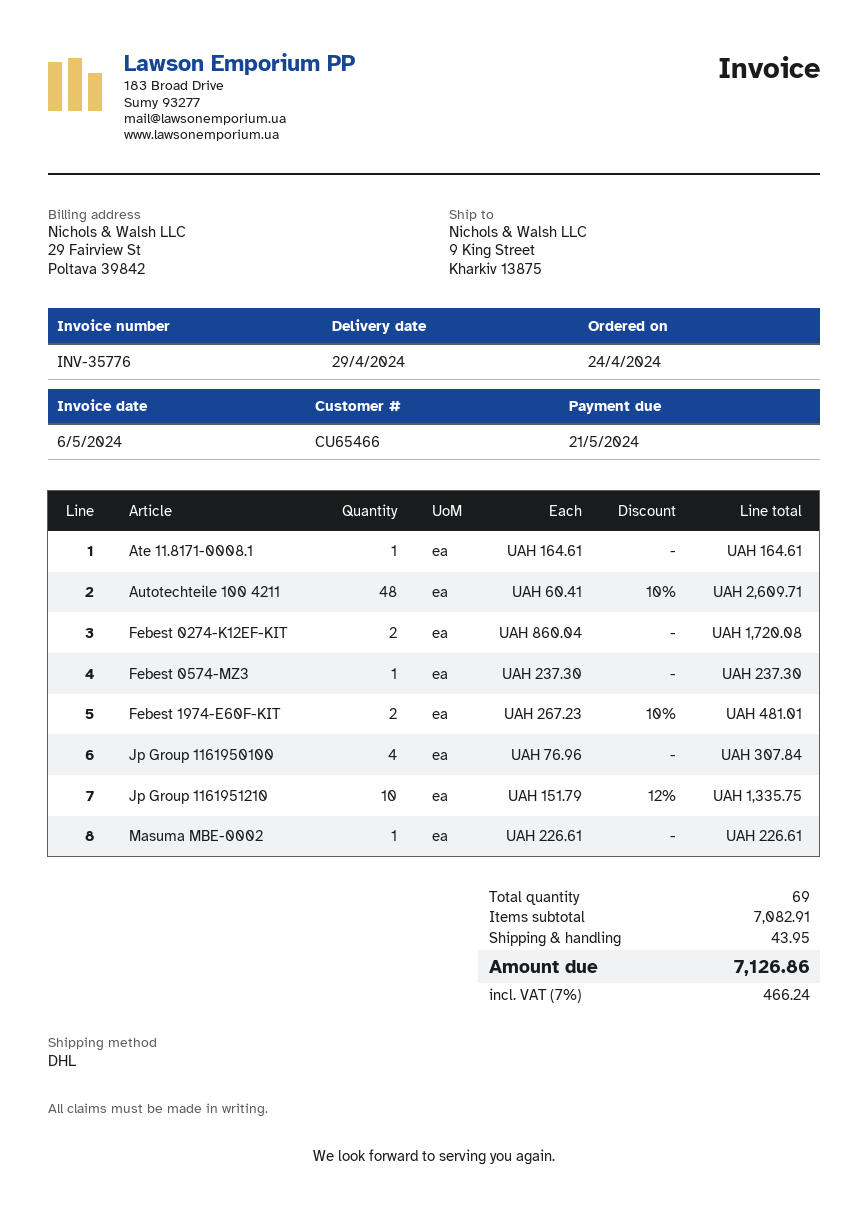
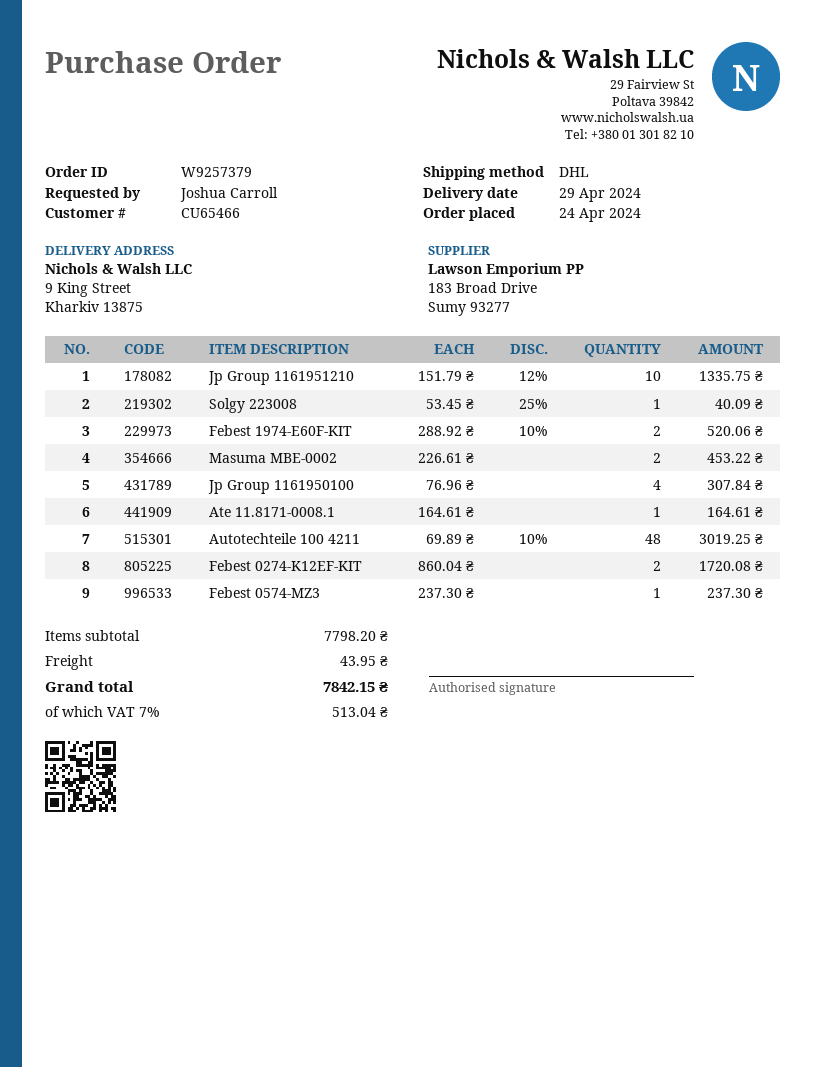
Autotechteile 100 4211: 48 x 60.41 - 10% = 2609.71 -> 48 x 69.89 - 10% = 3019.25
Febest 1974-E60F-KIT: 2 x 267.23 - 10% = 481.01 -> 2 x 288.92 - 10% = 520.06
Masuma MBE-0002: 1 x 226.61 = 226.61 -> 2 x 226.61 = 453.22
Solgy 223008: none -> 1 x 53.45 - 25% = 40.09
subtotal: 7082.91 -> 7798.20
tax: 7% = 466.24 -> 7% = 513.04
total: 7126.86 -> 7842.15

